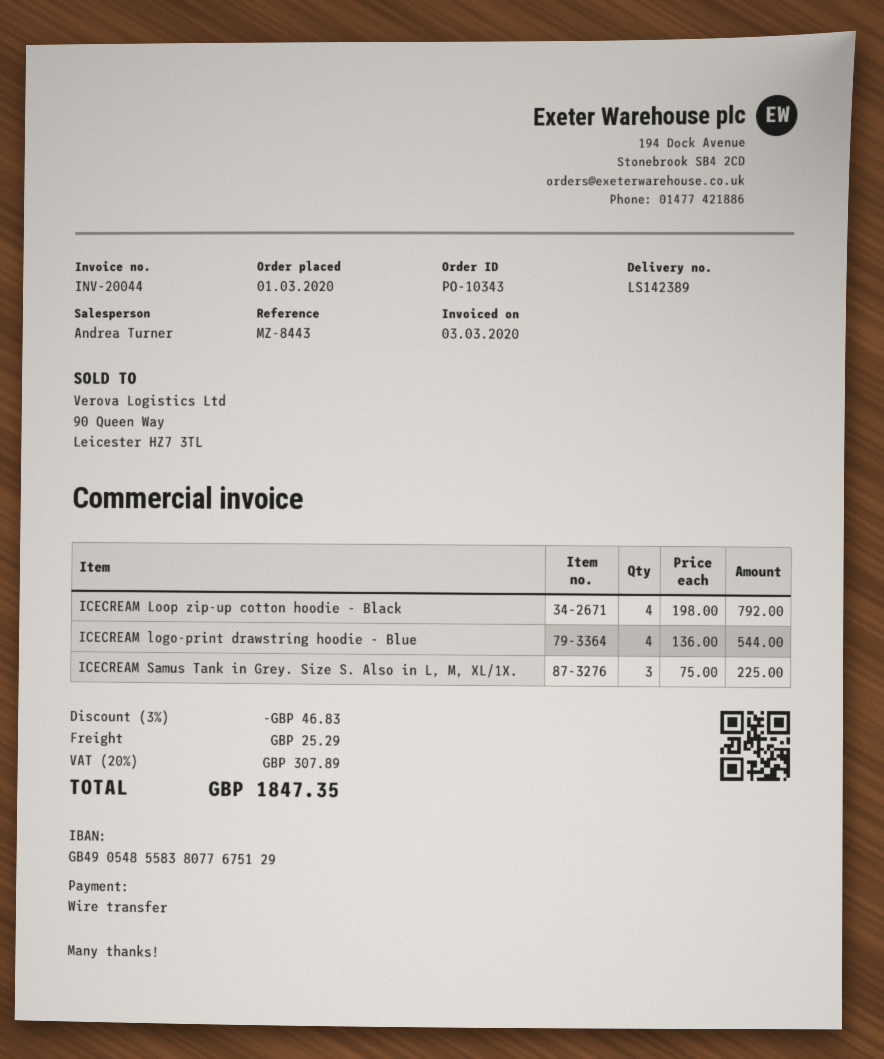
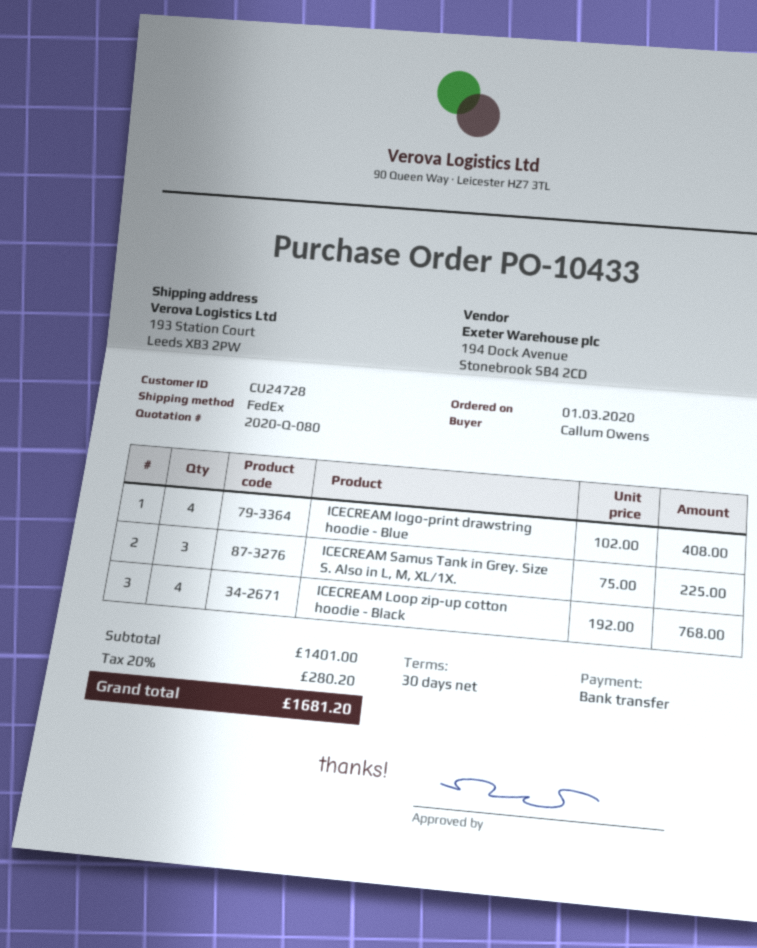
order number: PO-10343 -> PO-10433
ICECREAM Loop zip-up cotton hoodie - Black: 4 x 198.00 = 792.00 -> 4 x 192.00 = 768.00
ICECREAM logo-print drawstring hoodie - Blue: 4 x 136.00 = 544.00 -> 4 x 102.00 = 408.00
discount: 3% = 46.83 -> none
shipping: 25.29 -> none
tax: 20% = 307.89 -> 20% = 280.20
total: 1847.35 -> 1681.20

